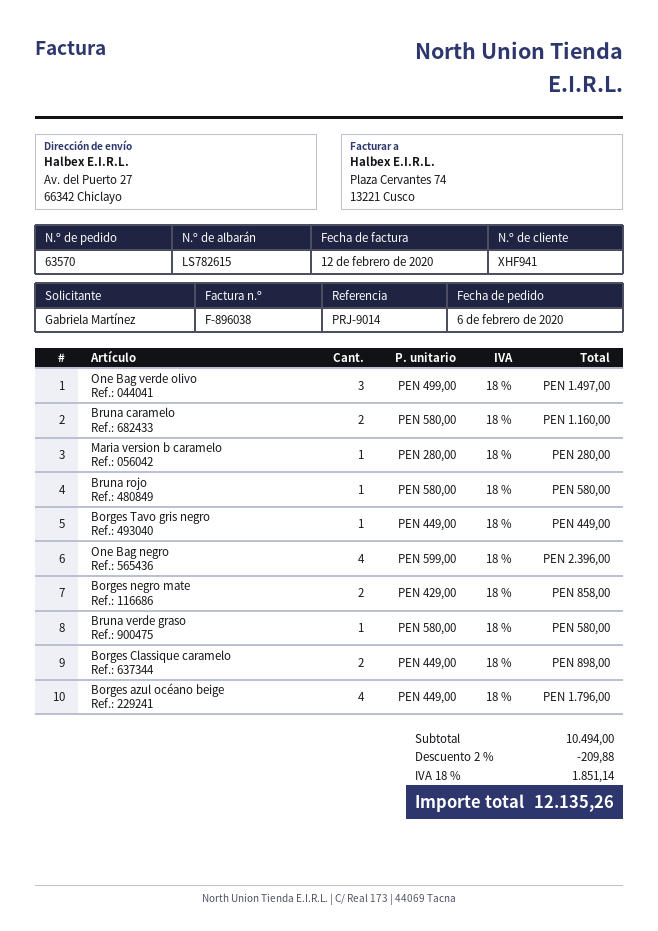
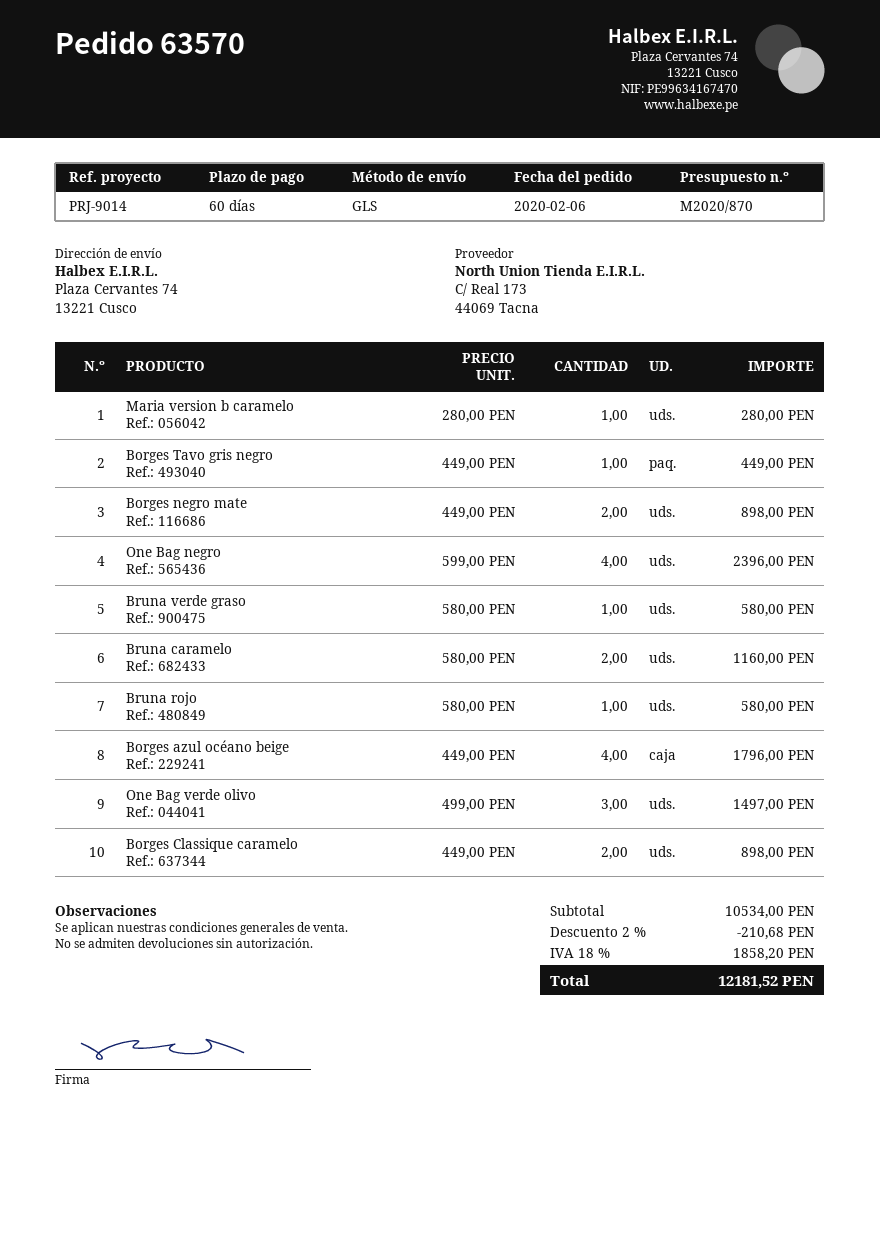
ship to: Av. del Puerto 27, 66342 Chiclayo -> Plaza Cervantes 74, 13221 Cusco
Borges negro mate: 2 x 429.00 = 858.00 -> 2 x 449.00 = 898.00
subtotal: 10494.00 -> 10534.00
discount: 2% = 209.88 -> 2% = 210.68
tax: 18% = 1851.14 -> 18% = 1858.20
total: 12135.26 -> 12181.52

